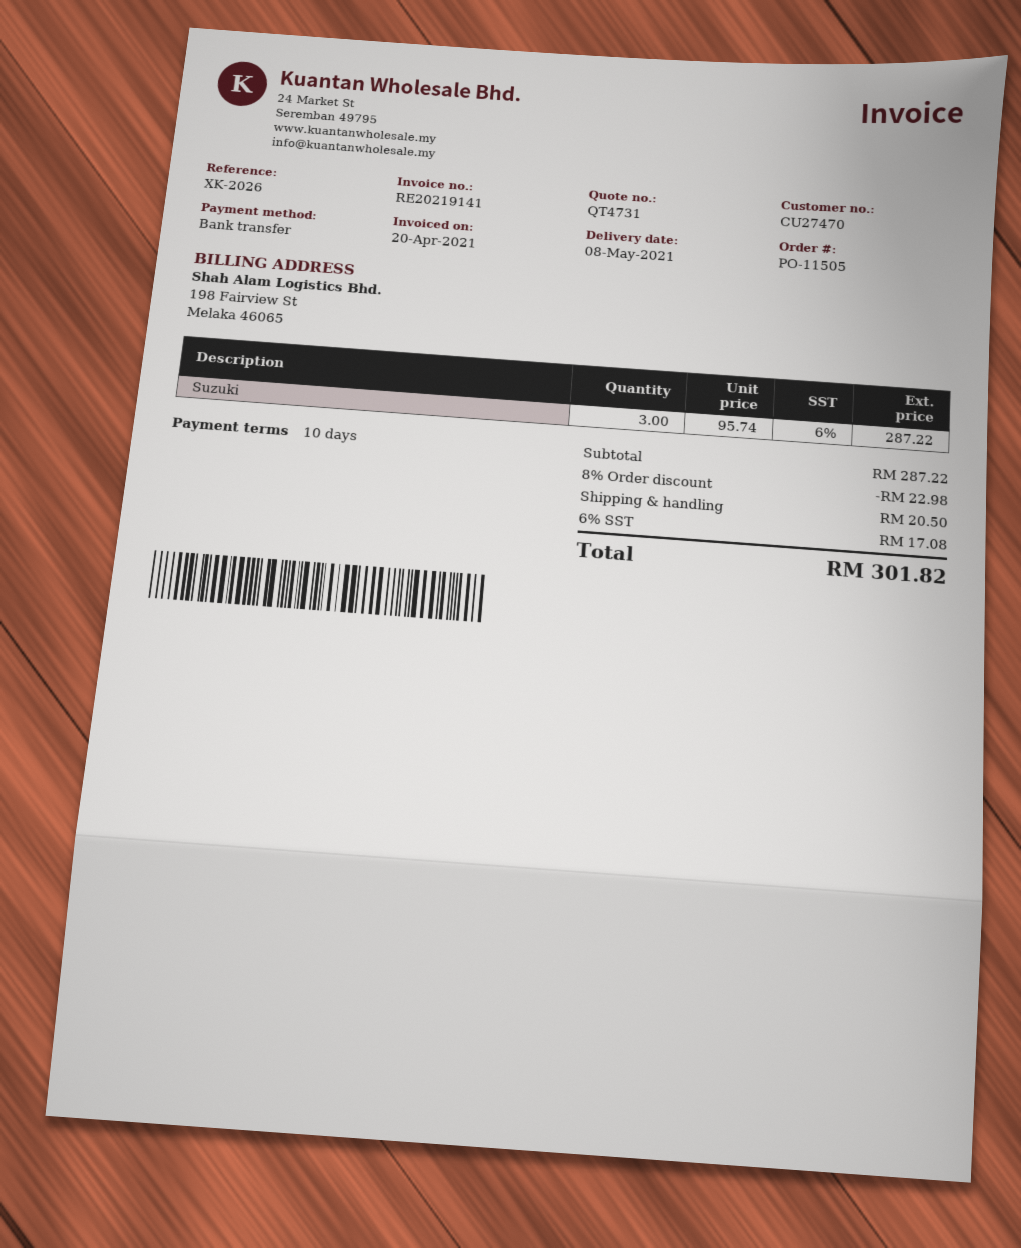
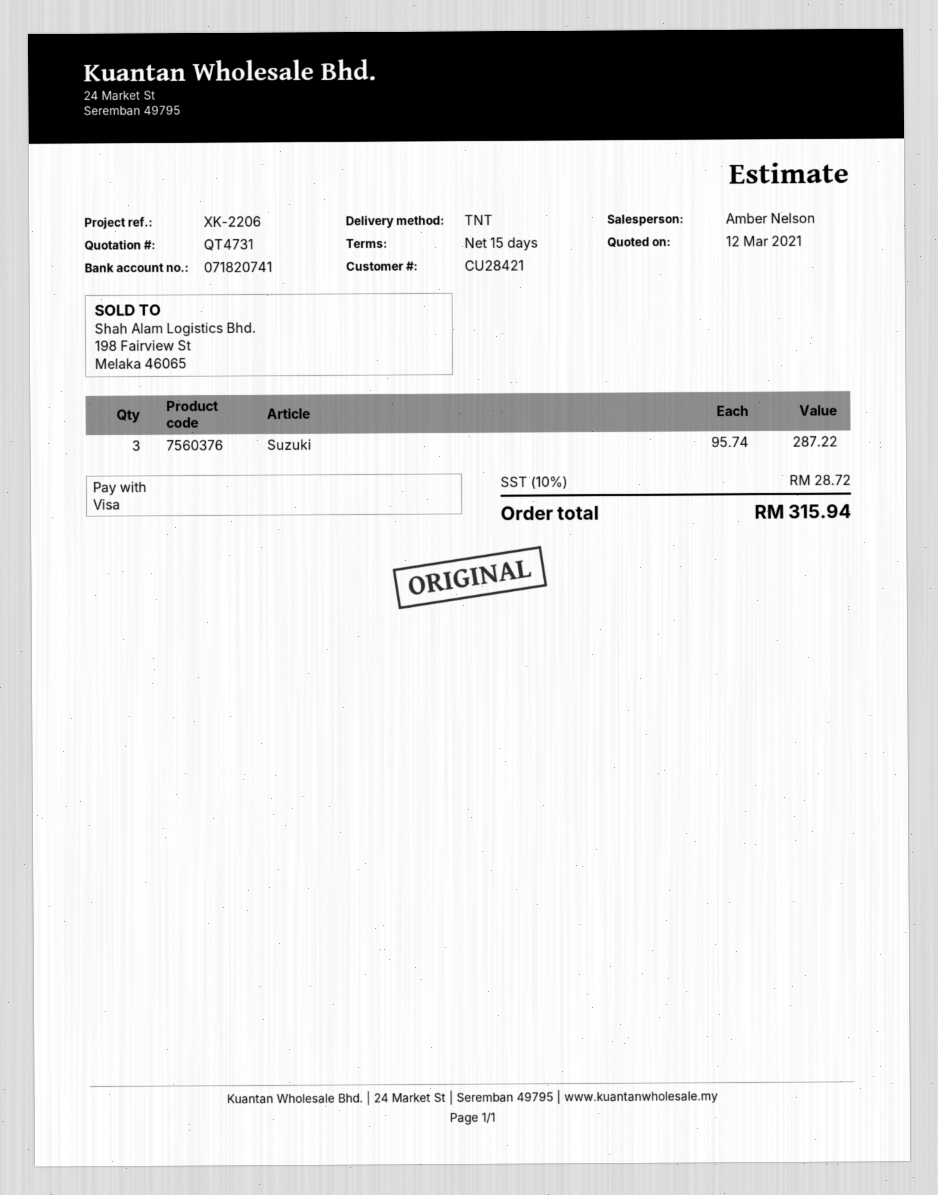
payment terms: 10 days -> 15 days
customer number: CU27470 -> CU28421
reference: XK-2026 -> XK-2206
payment method: bank transfer -> Visa
discount: 8% = 22.98 -> none
shipping: 20.50 -> none
tax: 6% = 17.08 -> 10% = 28.72
total: 301.82 -> 315.94

